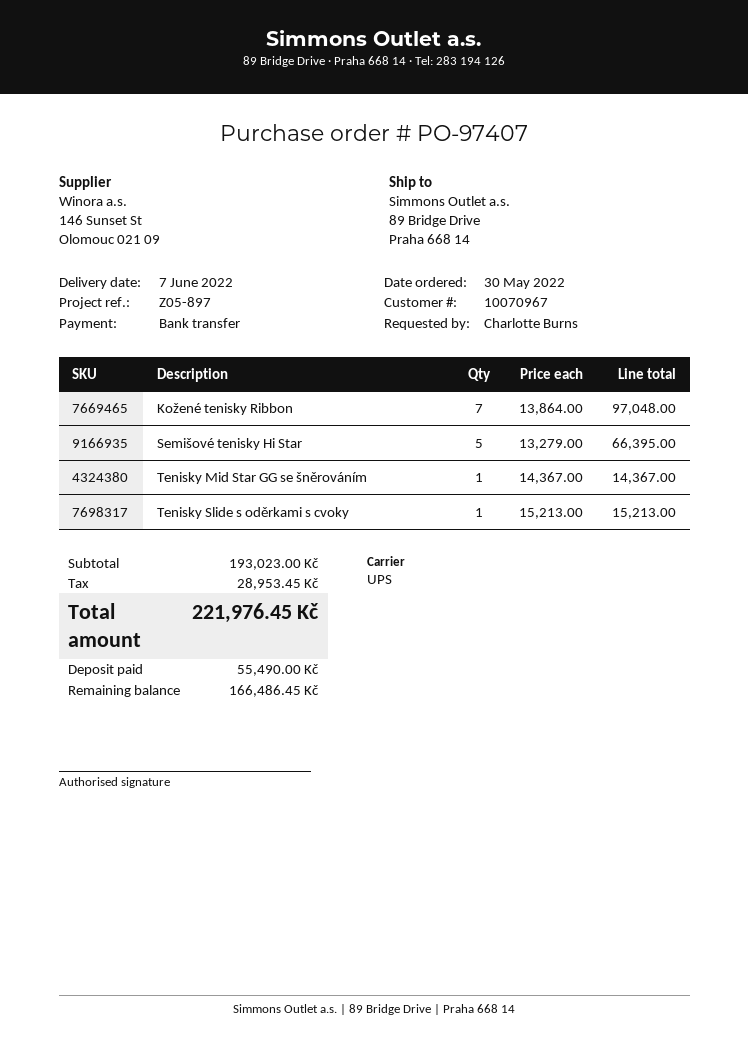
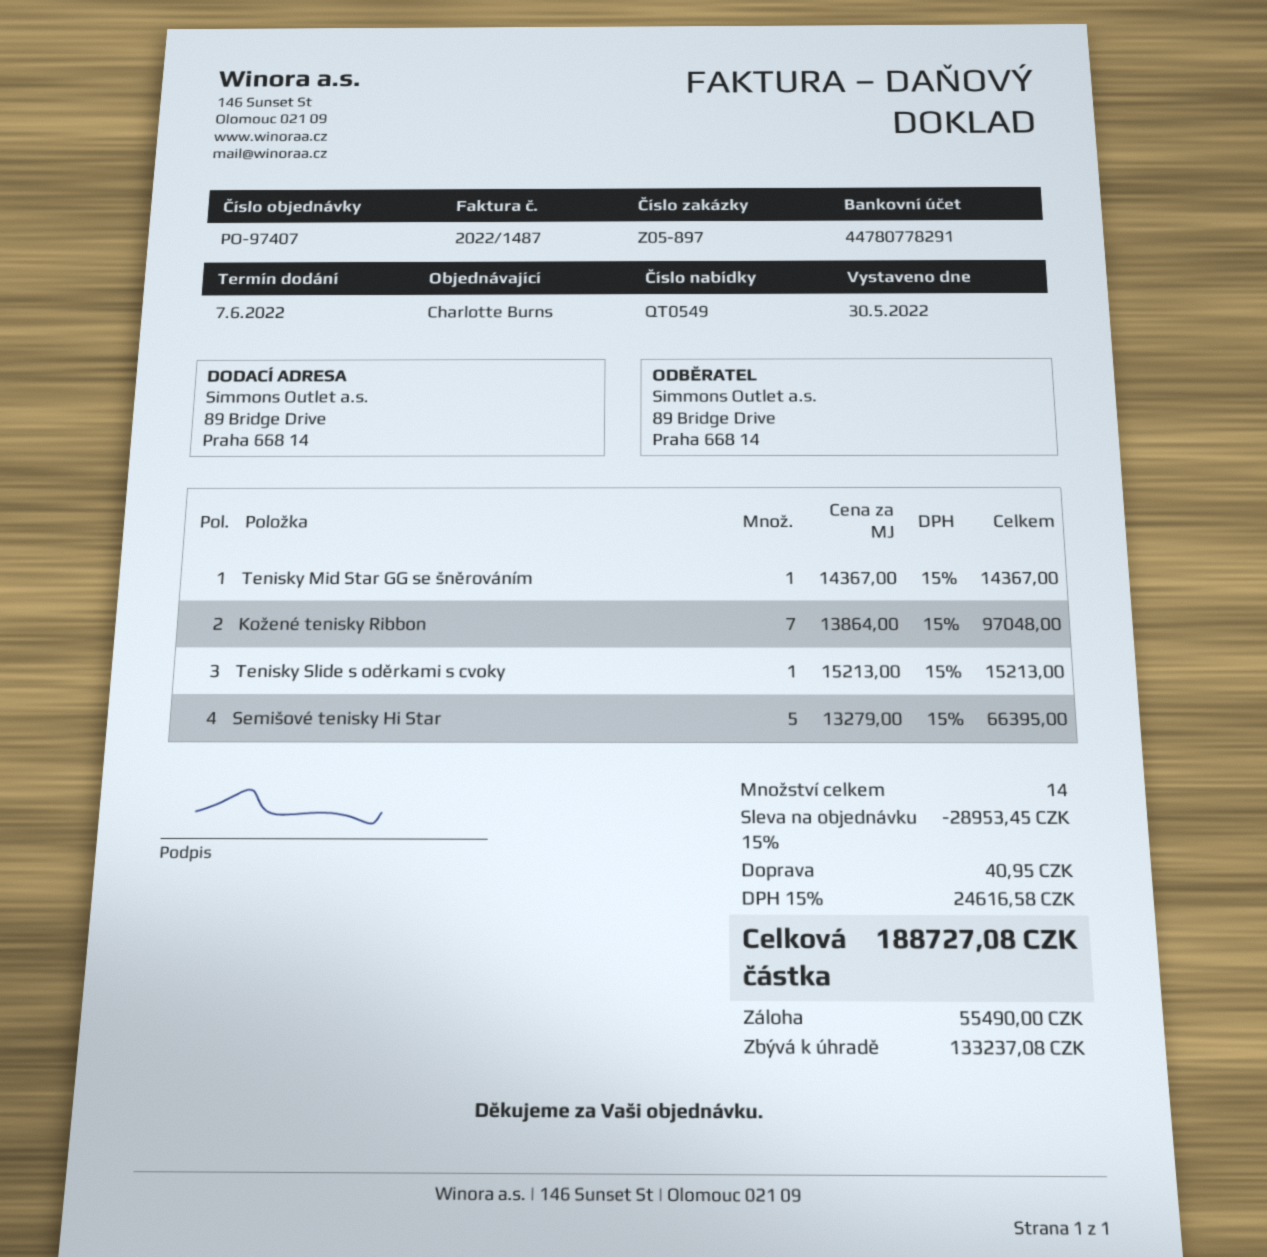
discount: none -> 15% = 28953.45
shipping: none -> 40.95
tax: 28953.45 -> 24616.58
total: 221976.45 -> 188727.08
balance: 166486.45 -> 133237.08

